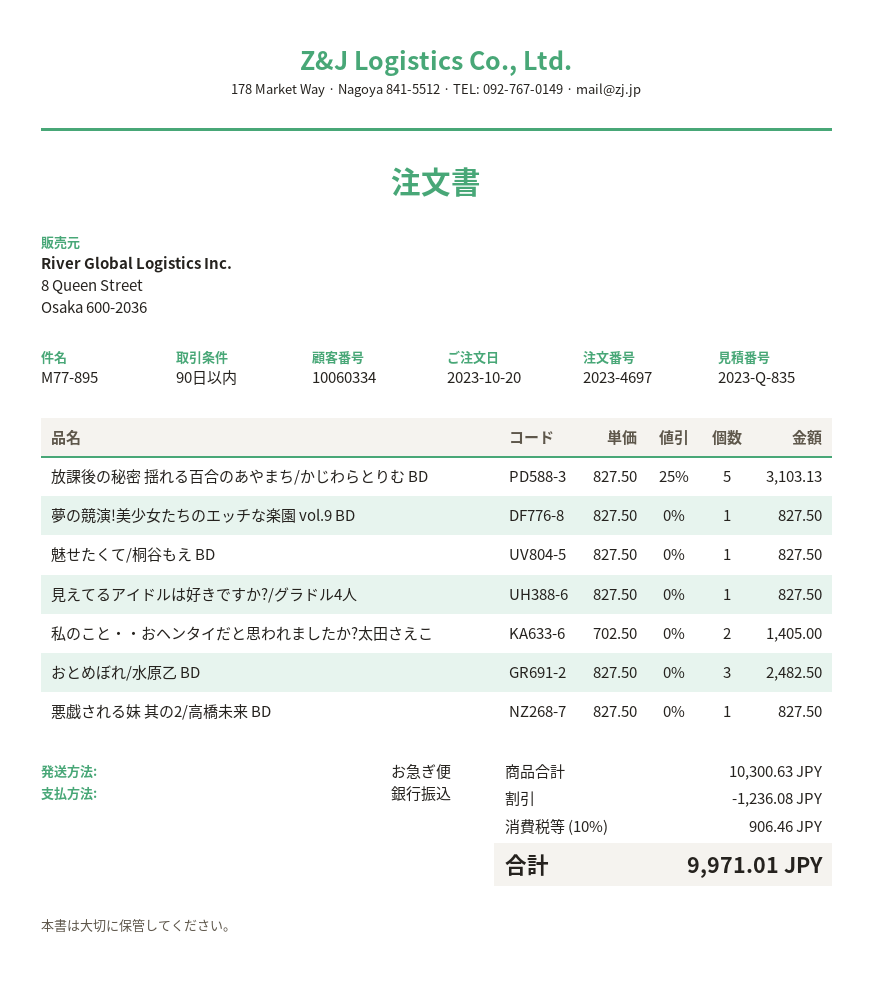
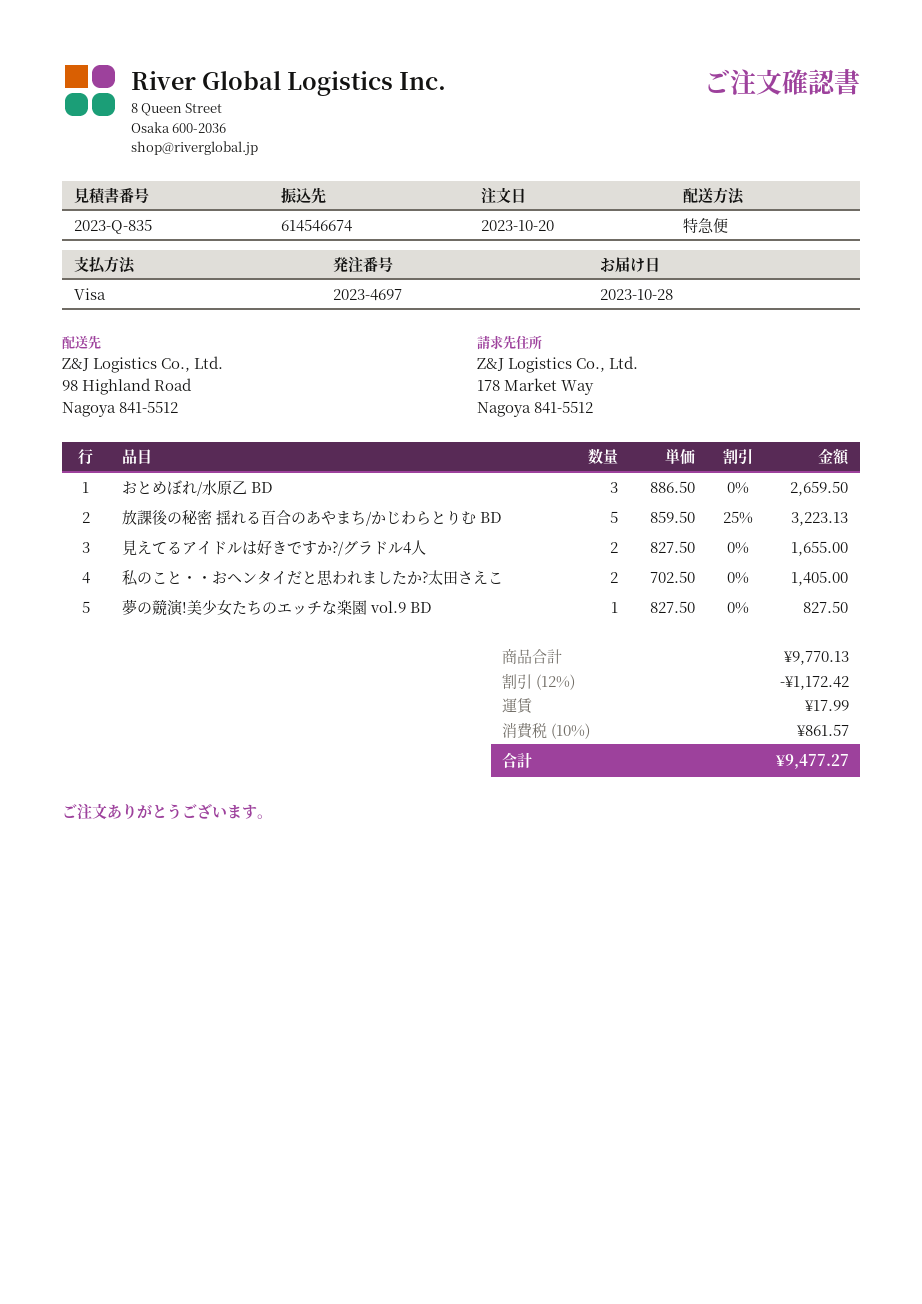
payment method: bank transfer -> Visa
放課後の秘密 揺れる百合のあやまち/かじわらとりむ BD: 5 x 827.50 - 25% = 3103.13 -> 5 x 859.50 - 25% = 3223.13
魅せたくて/桐谷もえ BD: 1 x 827.50 = 827.50 -> none
見えてるアイドルは好きですか?/グラドル4人: 1 x 827.50 = 827.50 -> 2 x 827.50 = 1655.00
おとめぼれ/水原乙 BD: 3 x 827.50 = 2482.50 -> 3 x 886.50 = 2659.50
悪戯される妹 其の2/高橋未来 BD: 1 x 827.50 = 827.50 -> none
subtotal: 10300.63 -> 9770.13
discount: 1236.08 -> 1172.42
shipping: none -> 17.99
tax: 10% = 906.46 -> 10% = 861.57
total: 9971.01 -> 9477.27

